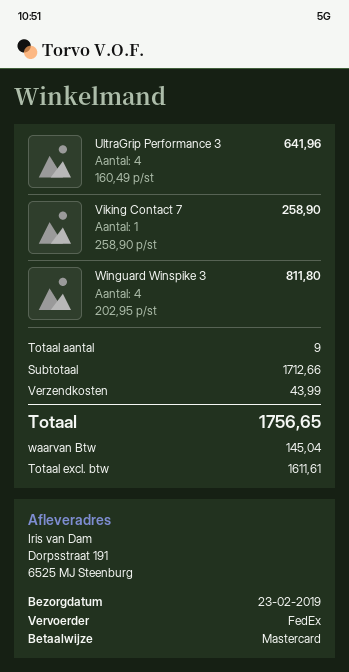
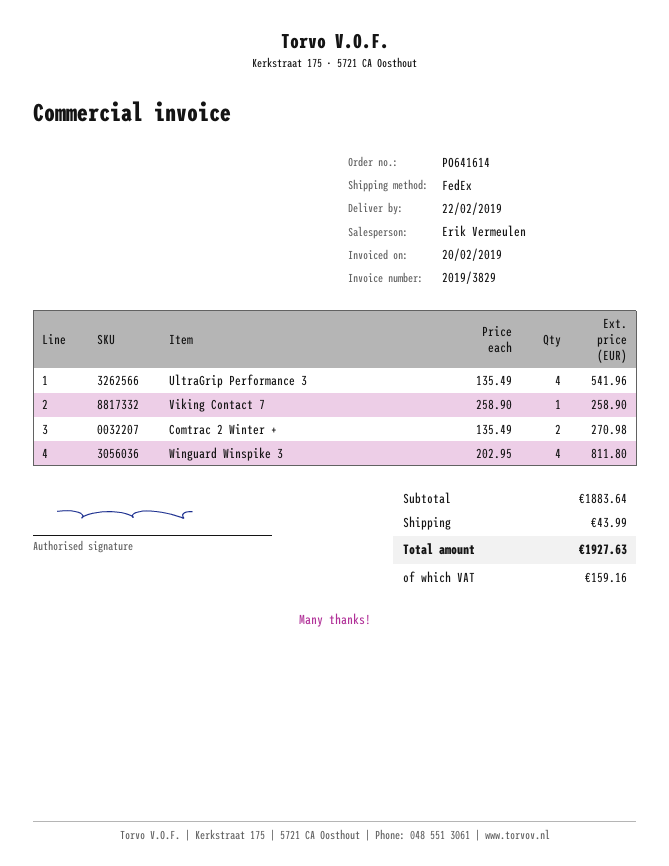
delivery date: 2019-02-23 -> 2019-02-22
UltraGrip Performance 3: 4 x 160.49 = 641.96 -> 4 x 135.49 = 541.96
Comtrac 2 Winter +: none -> 2 x 135.49 = 270.98
subtotal: 1712.66 -> 1883.64
tax: 145.04 -> 159.16
total: 1756.65 -> 1927.63

